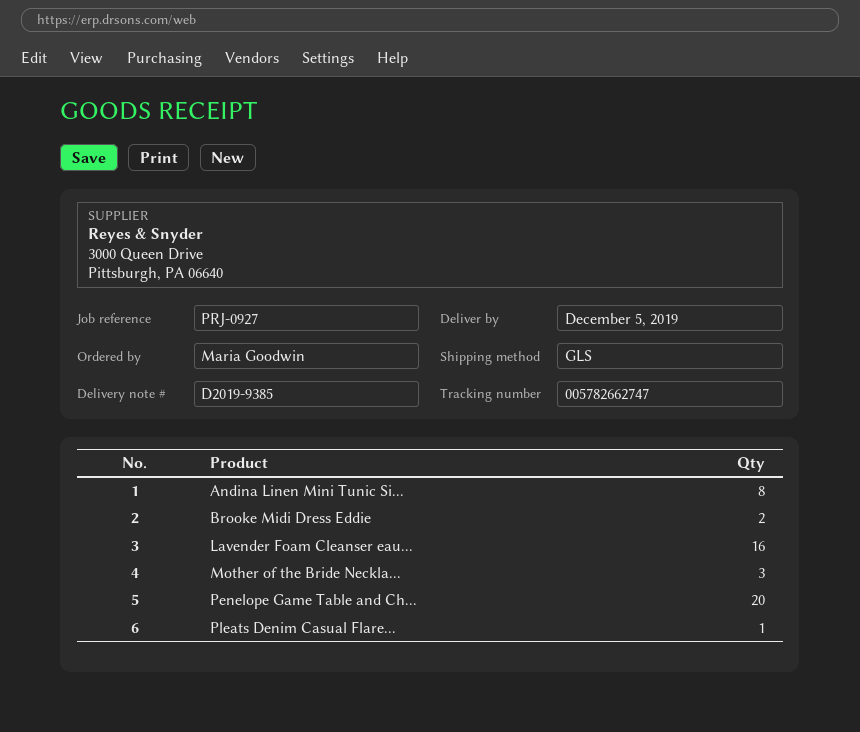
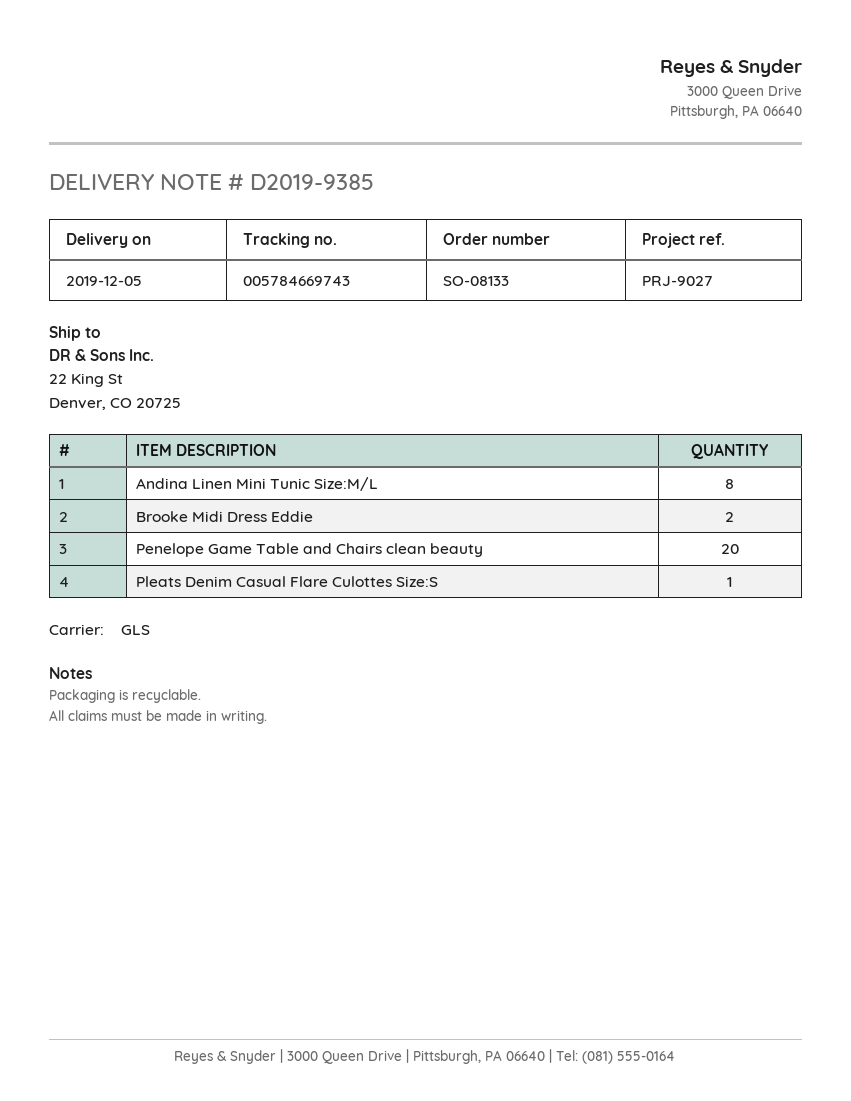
reference: PRJ-0927 -> PRJ-9027
tracking number: 005782662747 -> 005784669743
Lavender Foam Cleanser eau...: 16 -> none
Mother of the Bride Neckla...: 3 -> none

